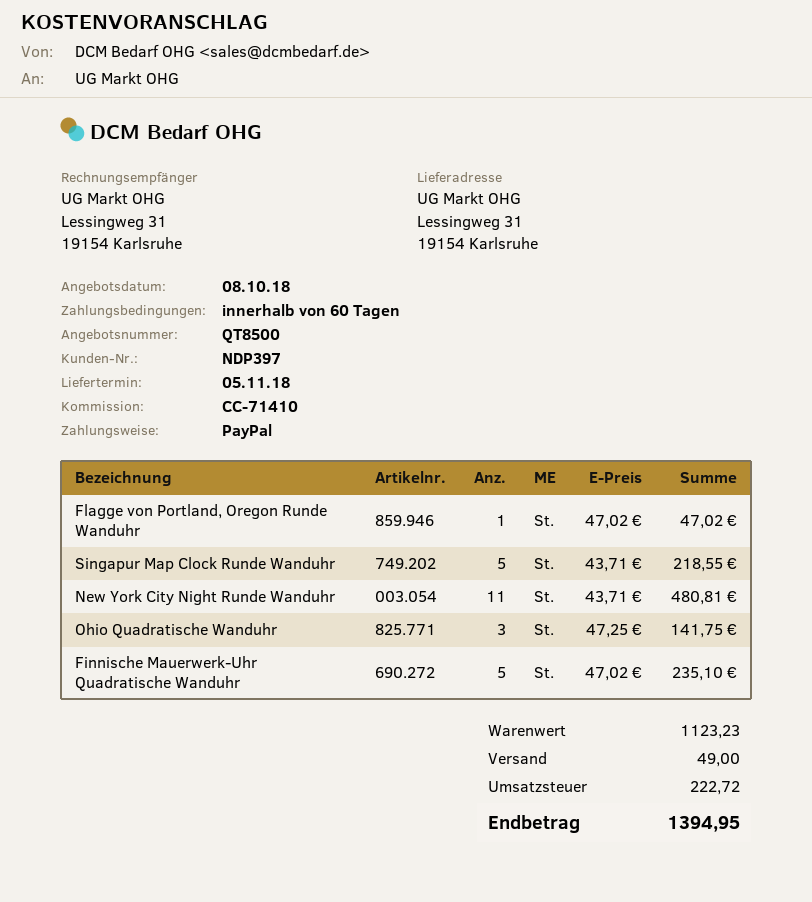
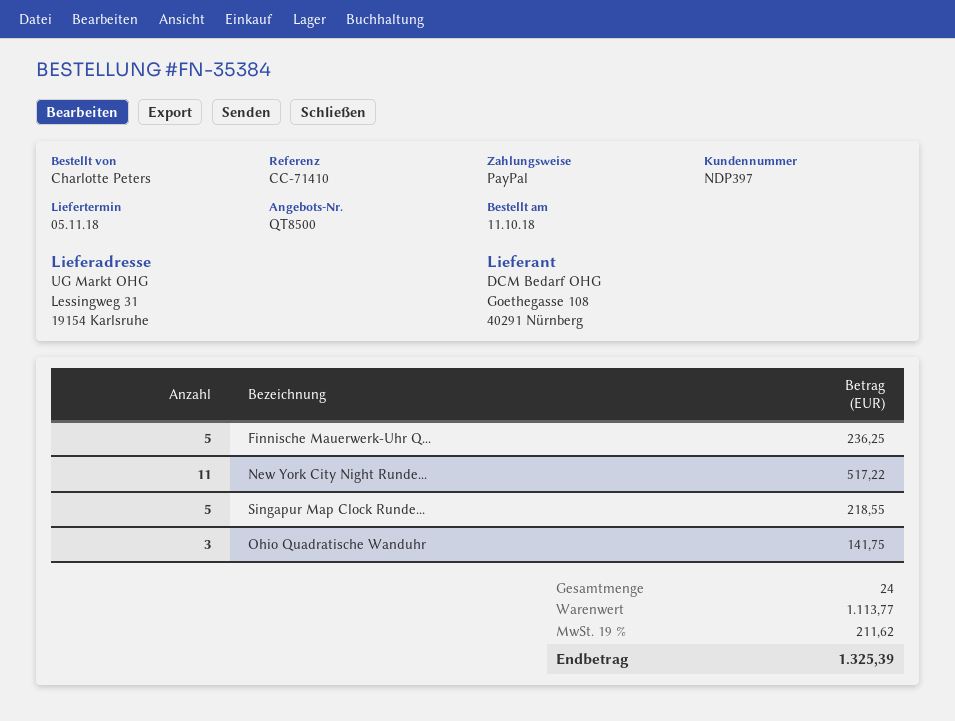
Flagge von Portland, Oregon Runde Wanduhr: 1 for 47.02 -> none
New York City Night Runde Wanduhr: 11 for 480.81 -> 11 for 517.22
Finnische Mauerwerk-Uhr Quadratische Wanduhr: 5 for 235.10 -> 5 for 236.25
subtotal: 1123.23 -> 1113.77
shipping: 49.00 -> none
tax: 222.72 -> 211.62
total: 1394.95 -> 1325.39

